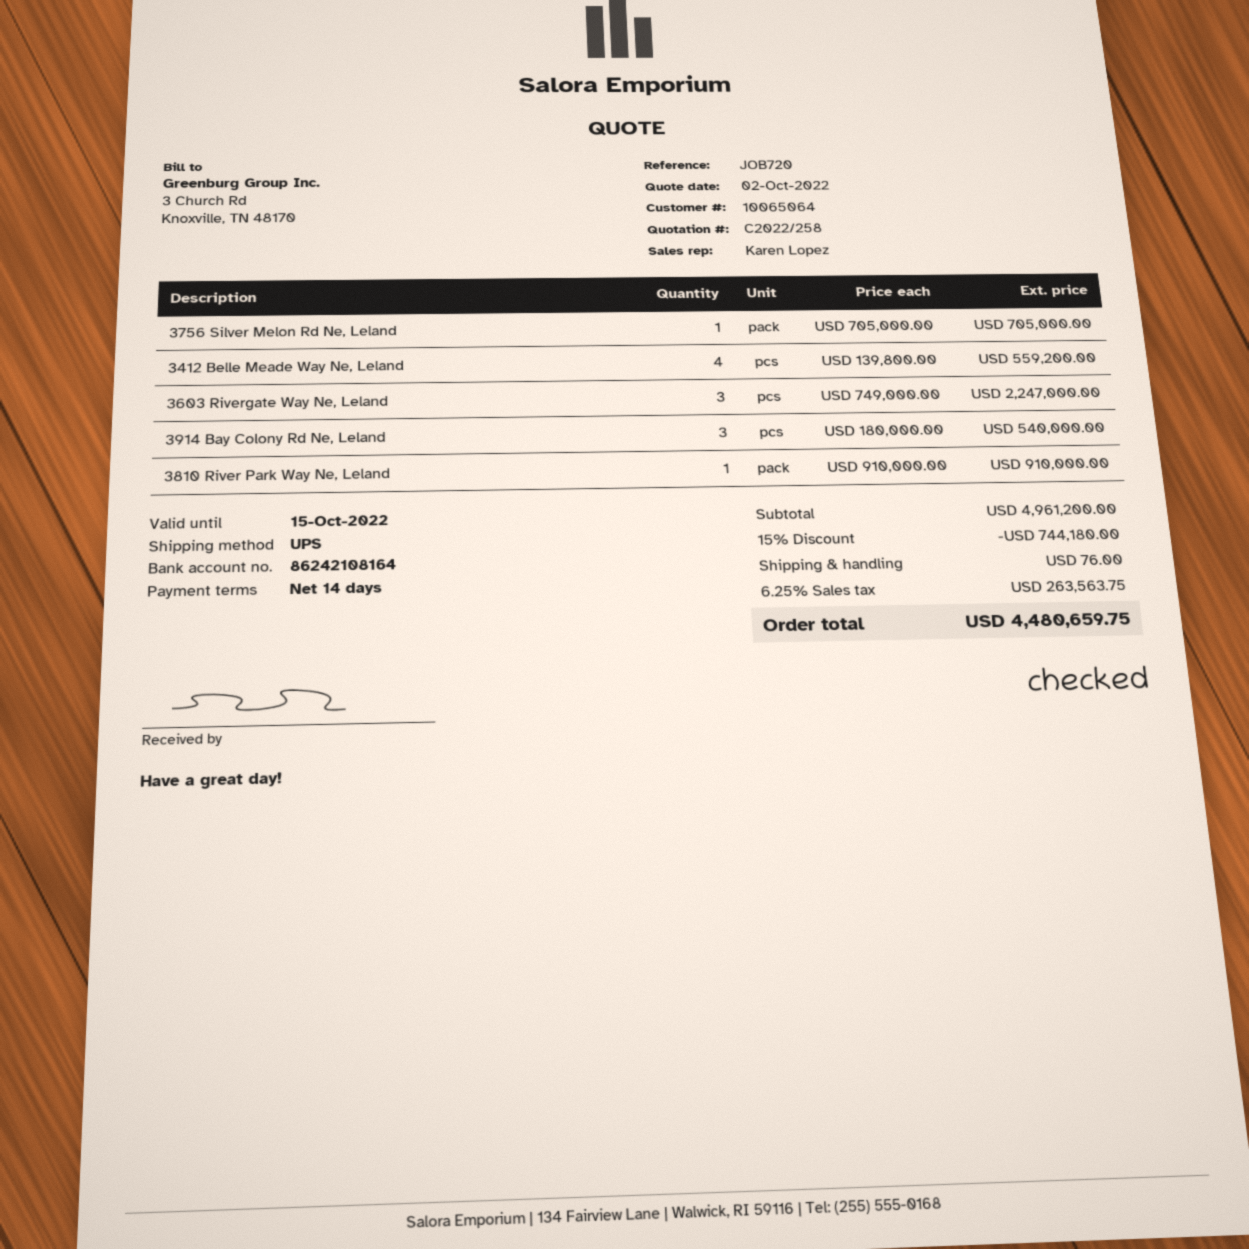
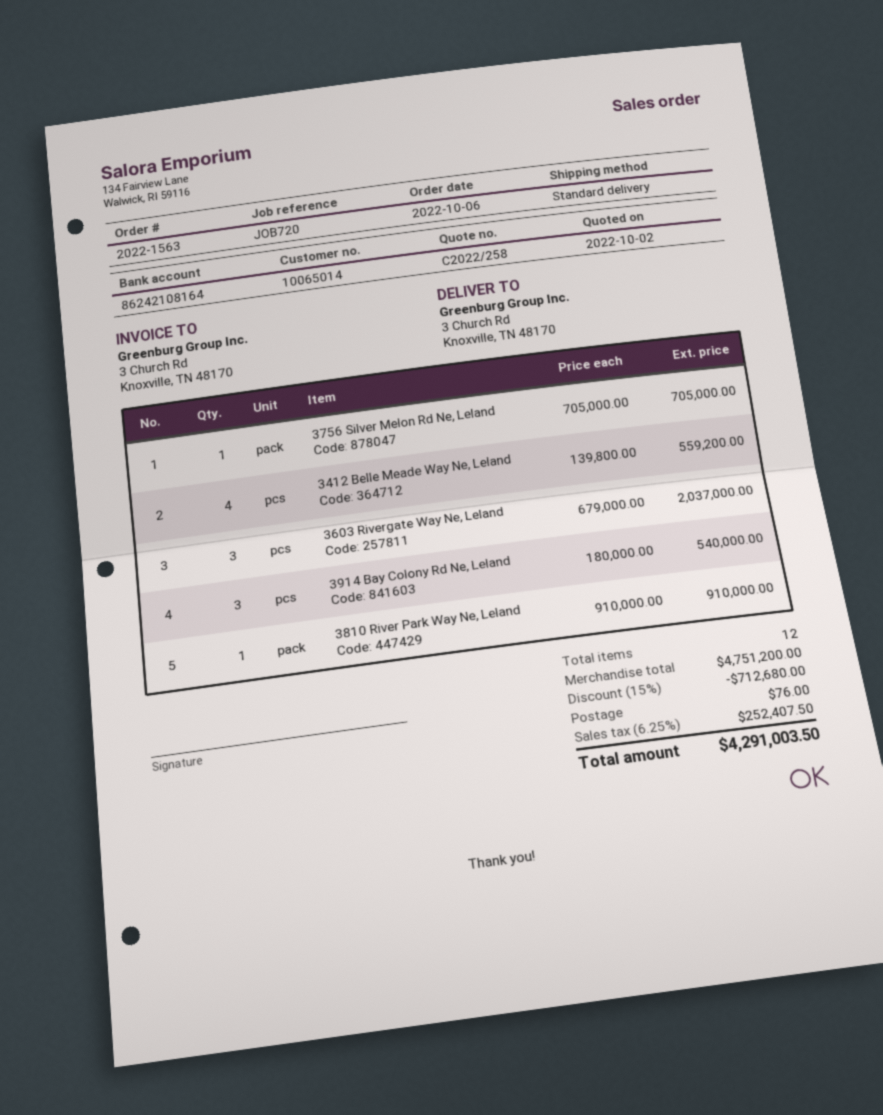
customer number: 10065064 -> 10065014
shipping method: UPS -> standard
3603 Rivergate Way Ne, Leland: 3 x 749000.00 = 2247000.00 -> 3 x 679000.00 = 2037000.00
subtotal: 4961200.00 -> 4751200.00
discount: 15% = 744180.00 -> 15% = 712680.00
tax: 6.25% = 263563.75 -> 6.25% = 252407.50
total: 4480659.75 -> 4291003.50

